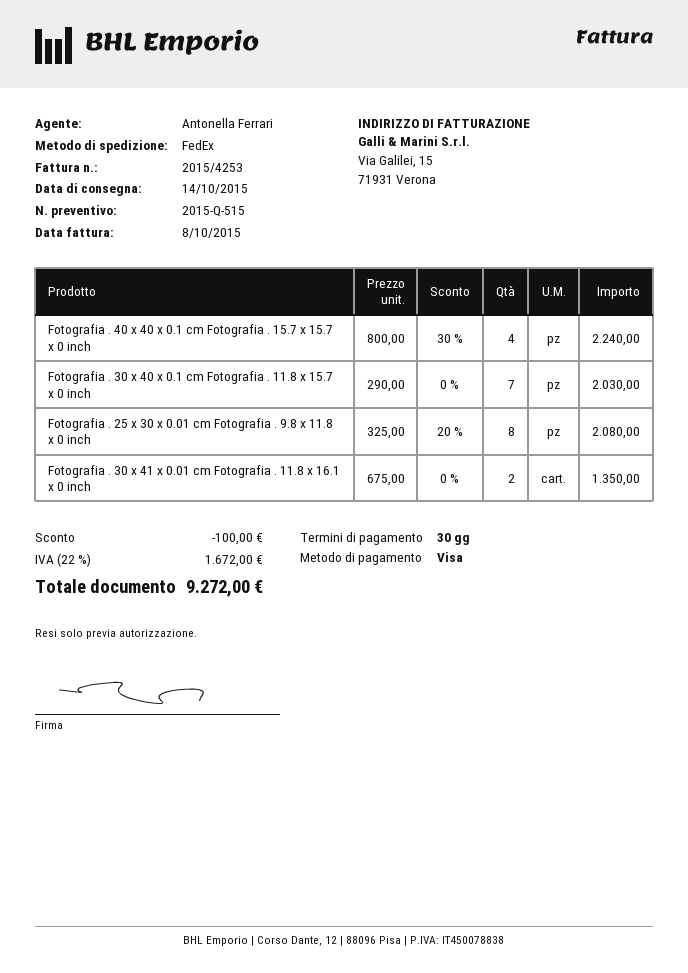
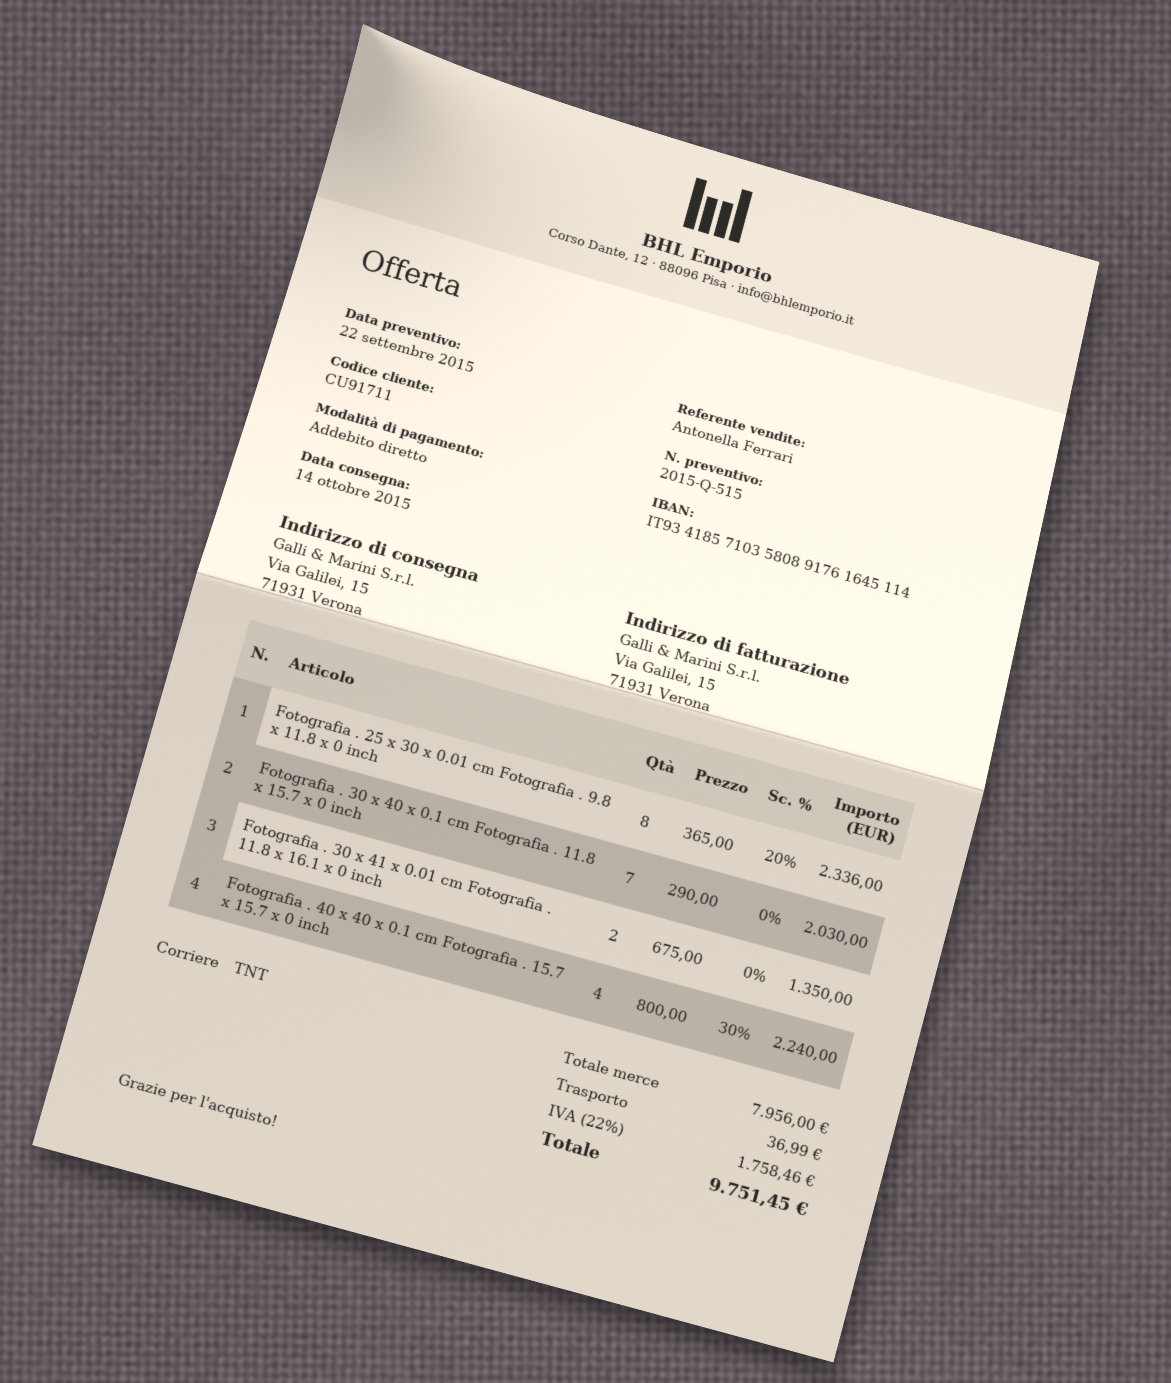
payment method: Visa -> direct debit
shipping method: FedEx -> TNT
Fotografia . 25 x 30 x 0.01 cm Fotografia . 9.8 x 11.8 x 0 inch: 8 x 325.00 - 20% = 2080.00 -> 8 x 365.00 - 20% = 2336.00
discount: 100.00 -> none
shipping: none -> 36.99
tax: 22% = 1672.00 -> 22% = 1758.46
total: 9272.00 -> 9751.45

